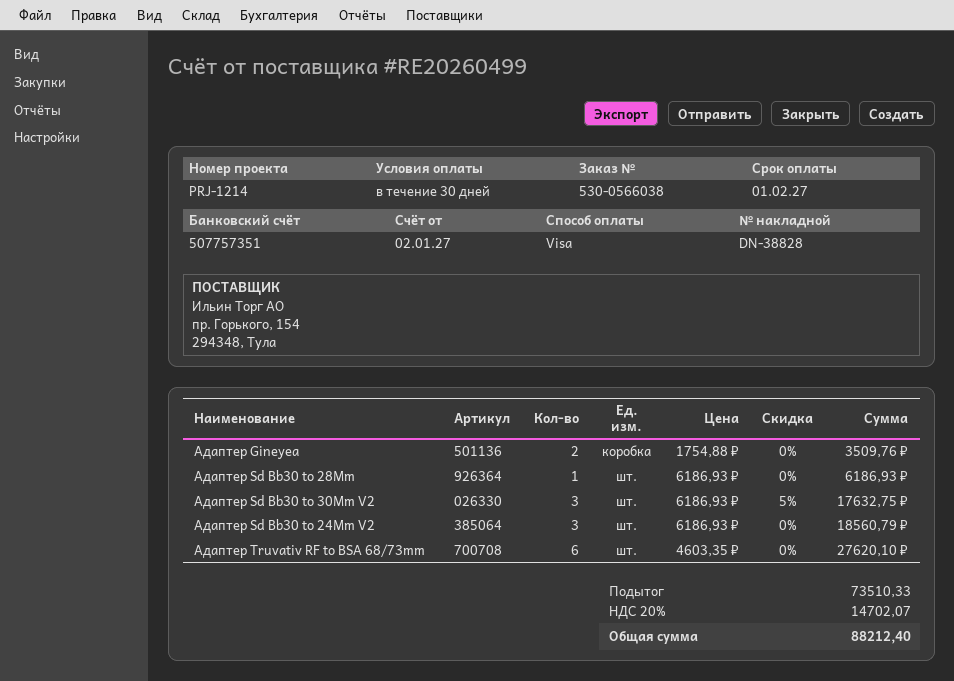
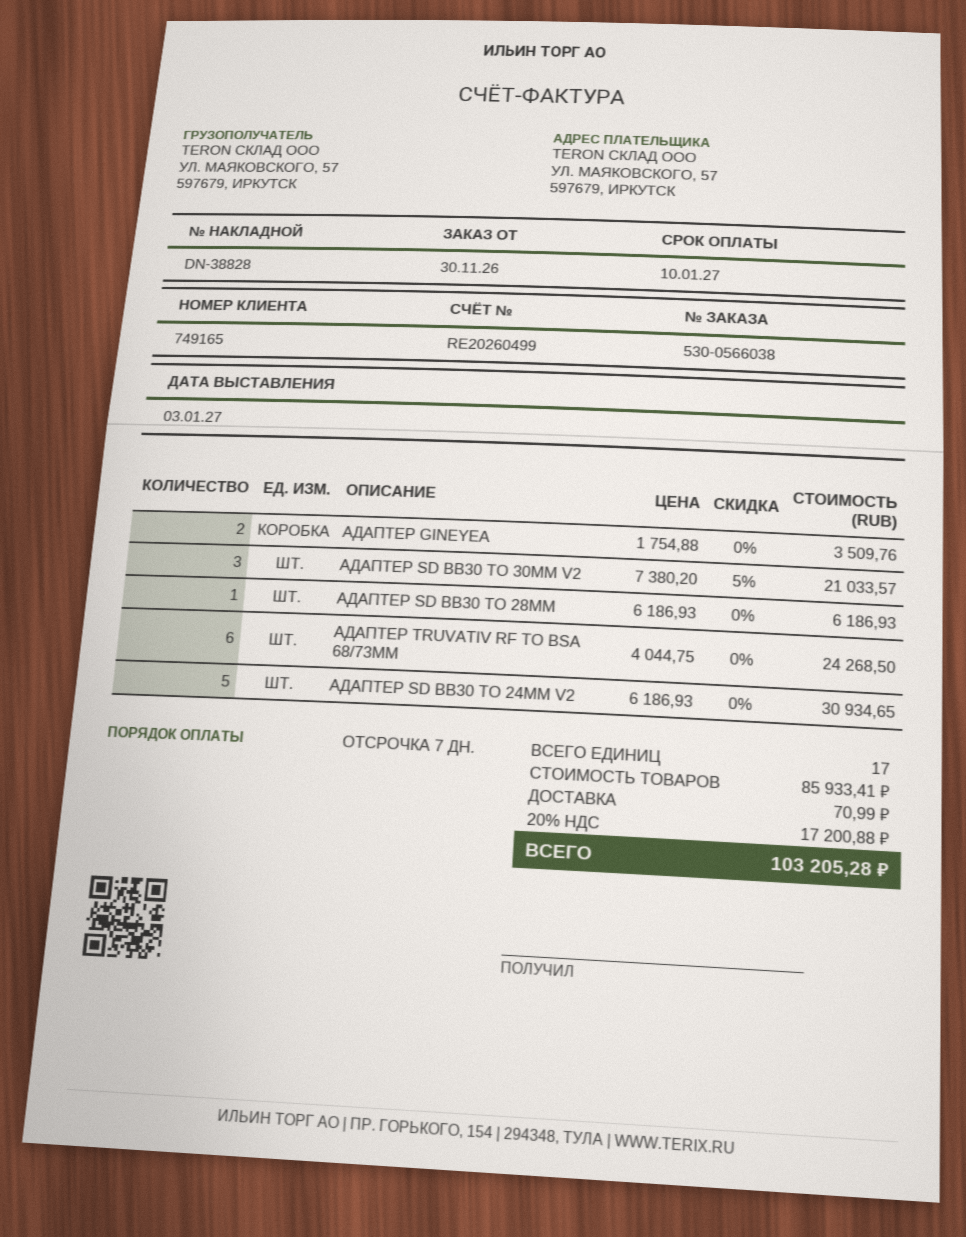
invoice date: 2027-01-02 -> 2027-01-03
payment terms: 30 days -> 7 days
due date: 2027-02-01 -> 2027-01-10
Адаптер Sd Bb30 to 30Mm V2: 3 x 6186.93 - 5% = 17632.75 -> 3 x 7380.20 - 5% = 21033.57
Адаптер Sd Bb30 to 24Mm V2: 3 x 6186.93 = 18560.79 -> 5 x 6186.93 = 30934.65
Адаптер Truvativ RF to BSA 68/73mm: 6 x 4603.35 = 27620.10 -> 6 x 4044.75 = 24268.50
subtotal: 73510.33 -> 85933.41
shipping: none -> 70.99
tax: 20% = 14702.07 -> 20% = 17200.88
total: 88212.40 -> 103205.28

